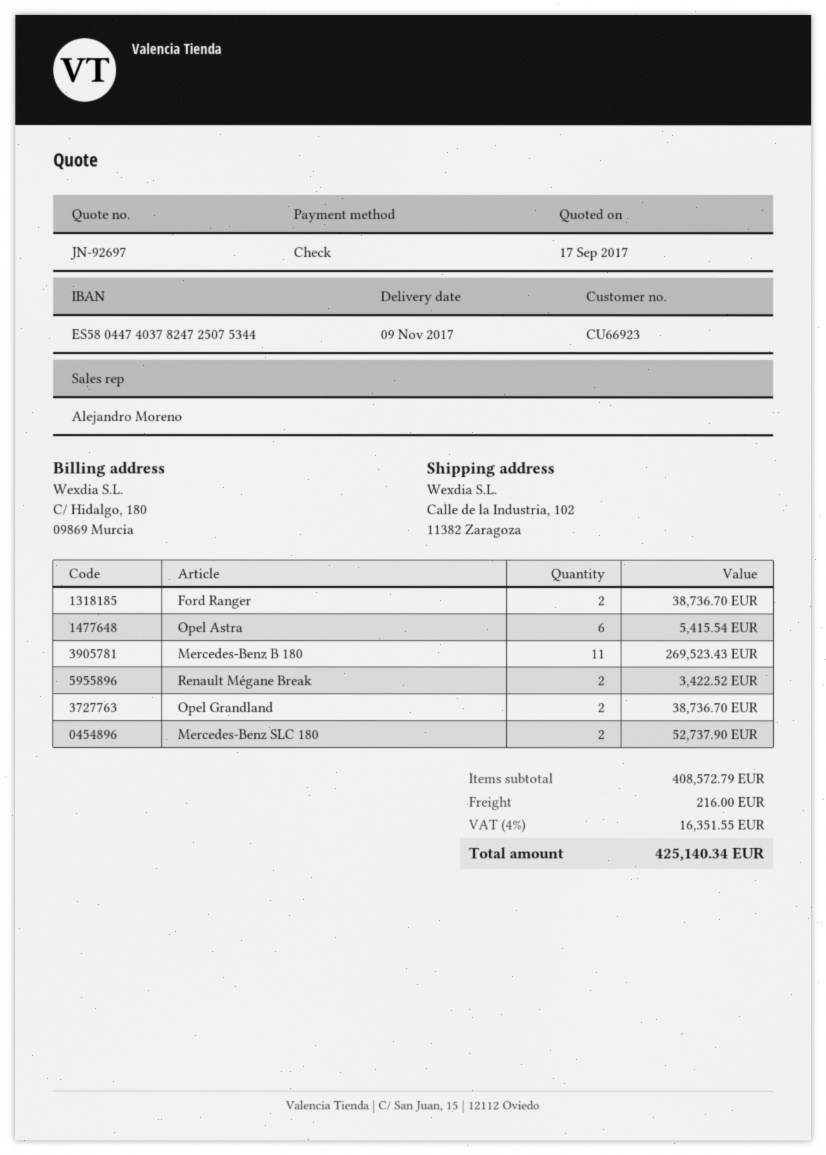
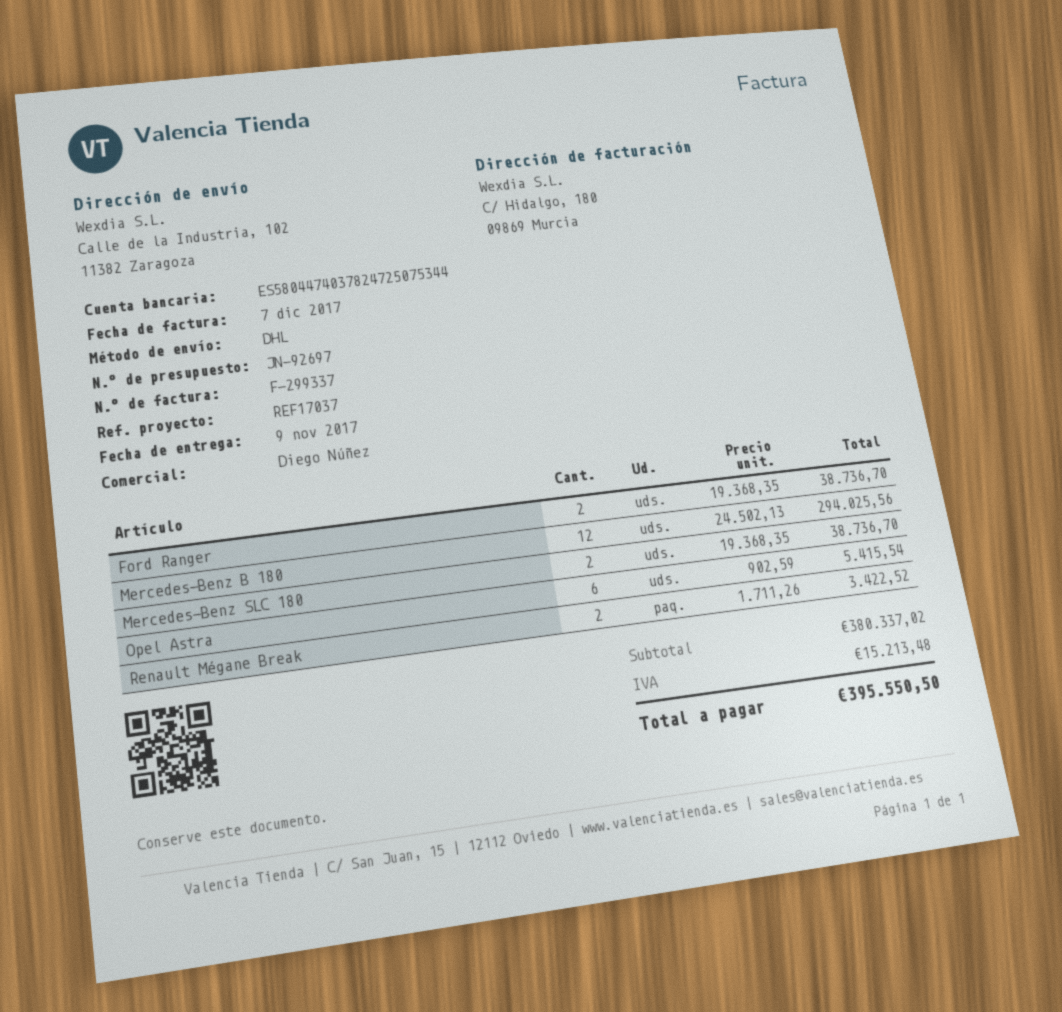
sales rep: Alejandro Moreno -> Diego Núñez
Mercedes-Benz B 180: 11 for 269523.43 -> 12 for 294025.56
Opel Grandland: 2 for 38736.70 -> none
Mercedes-Benz SLC 180: 2 for 52737.90 -> 2 for 38736.70
subtotal: 408572.79 -> 380337.02
shipping: 216.00 -> none
tax: 16351.55 -> 15213.48
total: 425140.34 -> 395550.50

